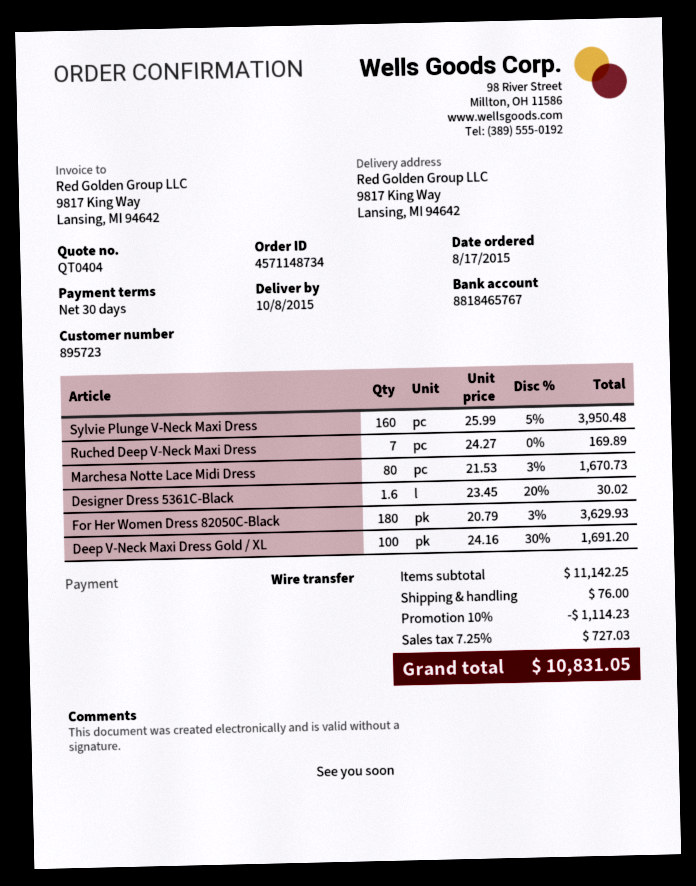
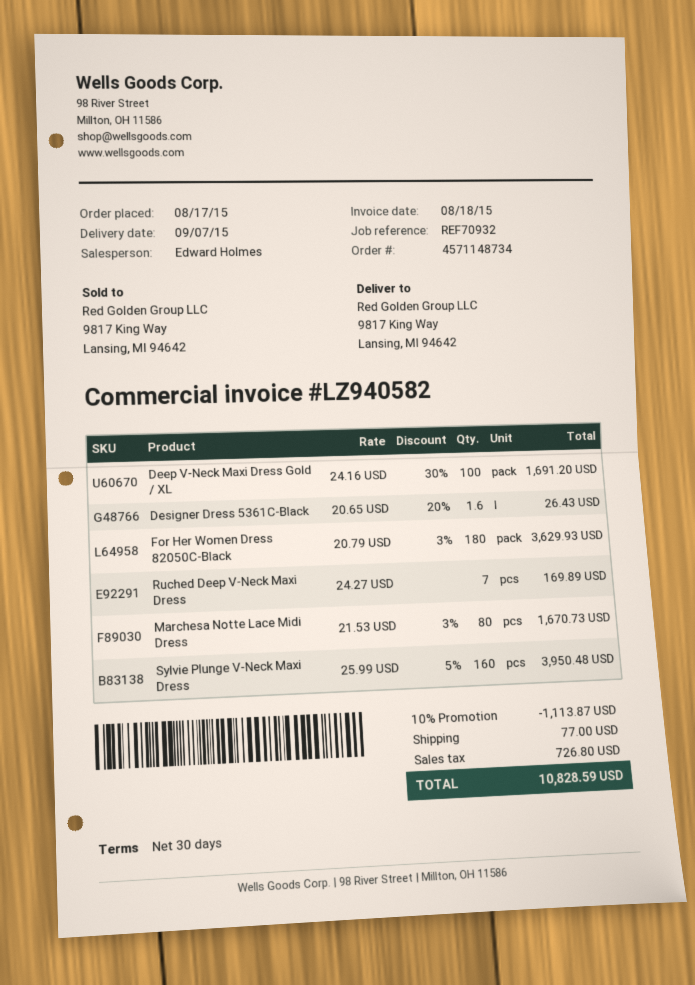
delivery date: 2015-10-08 -> 2015-09-07
Designer Dress 5361C-Black: 1.6 x 23.45 - 20% = 30.02 -> 1.6 x 20.65 - 20% = 26.43
discount: 10% = 1114.23 -> 10% = 1113.87
shipping: 76.00 -> 77.00
tax: 727.03 -> 726.80
total: 10831.05 -> 10828.59

